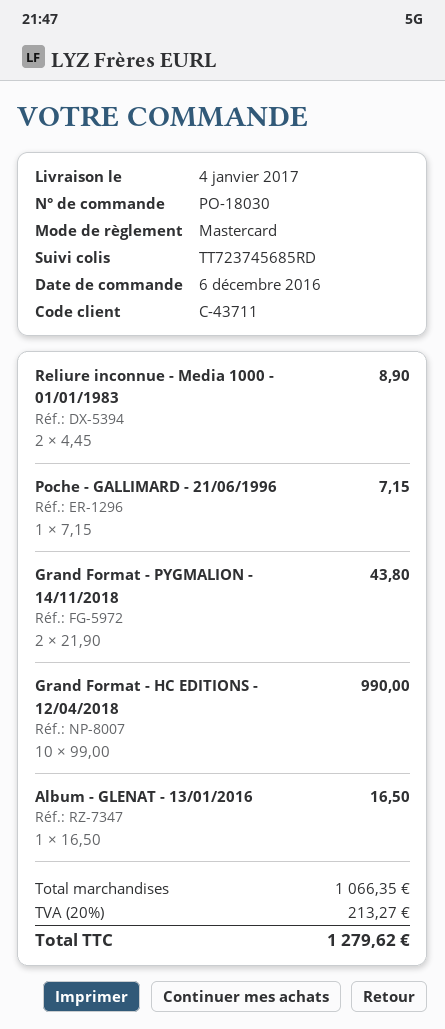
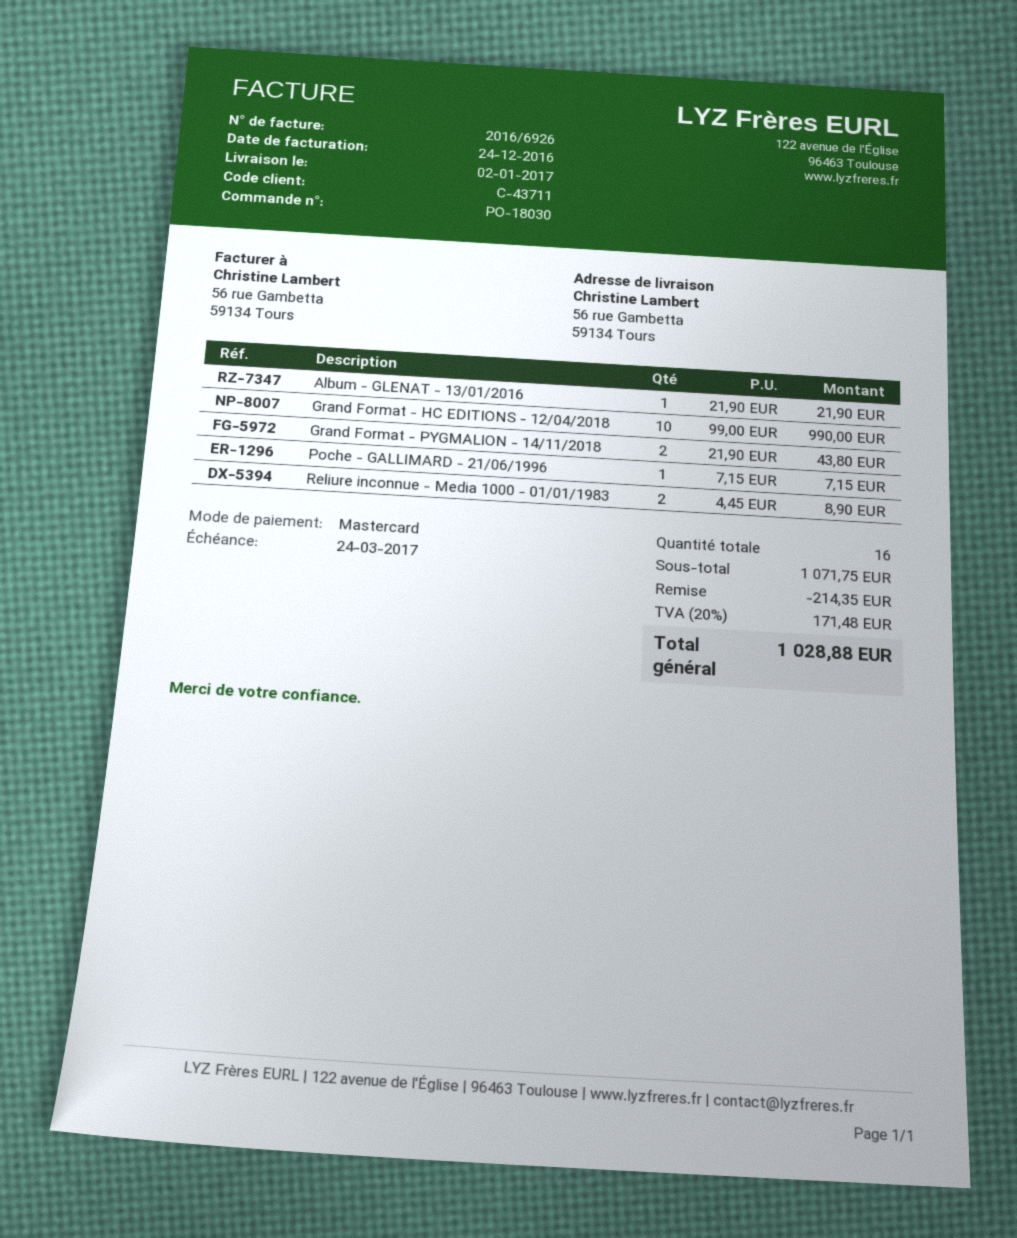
delivery date: 2017-01-04 -> 2017-01-02
Album - GLENAT - 13/01/2016: 1 x 16.50 = 16.50 -> 1 x 21.90 = 21.90
subtotal: 1066.35 -> 1071.75
discount: none -> 214.35
tax: 20% = 213.27 -> 20% = 171.48
total: 1279.62 -> 1028.88

